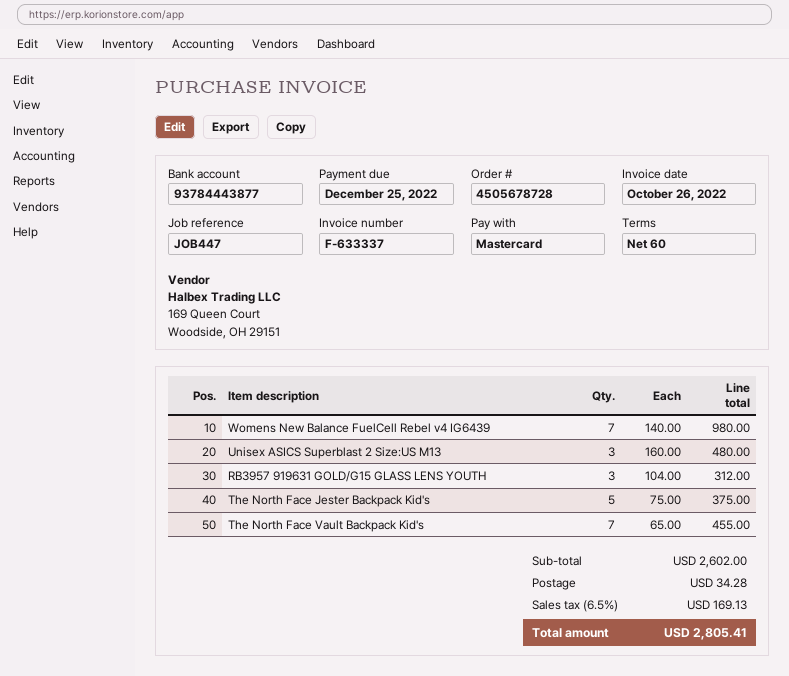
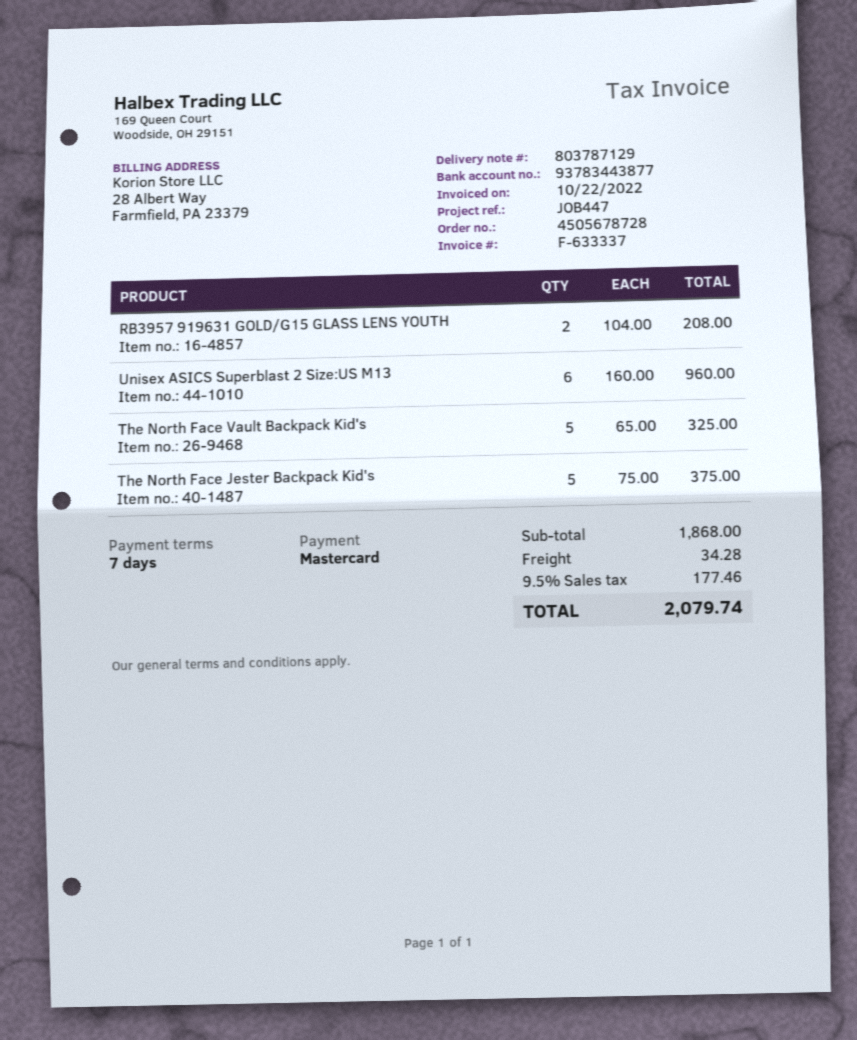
invoice date: 2022-10-26 -> 2022-10-22
payment terms: 60 days -> 7 days
bank account: 93784443877 -> 93783443877
Womens New Balance FuelCell Rebel v4 IG6439: 7 x 140.00 = 980.00 -> none
Unisex ASICS Superblast 2 Size:US M13: 3 x 160.00 = 480.00 -> 6 x 160.00 = 960.00
RB3957 919631 GOLD/G15 GLASS LENS YOUTH: 3 x 104.00 = 312.00 -> 2 x 104.00 = 208.00
The North Face Vault Backpack Kid's: 7 x 65.00 = 455.00 -> 5 x 65.00 = 325.00
subtotal: 2602.00 -> 1868.00
tax: 6.5% = 169.13 -> 9.5% = 177.46
total: 2805.41 -> 2079.74

